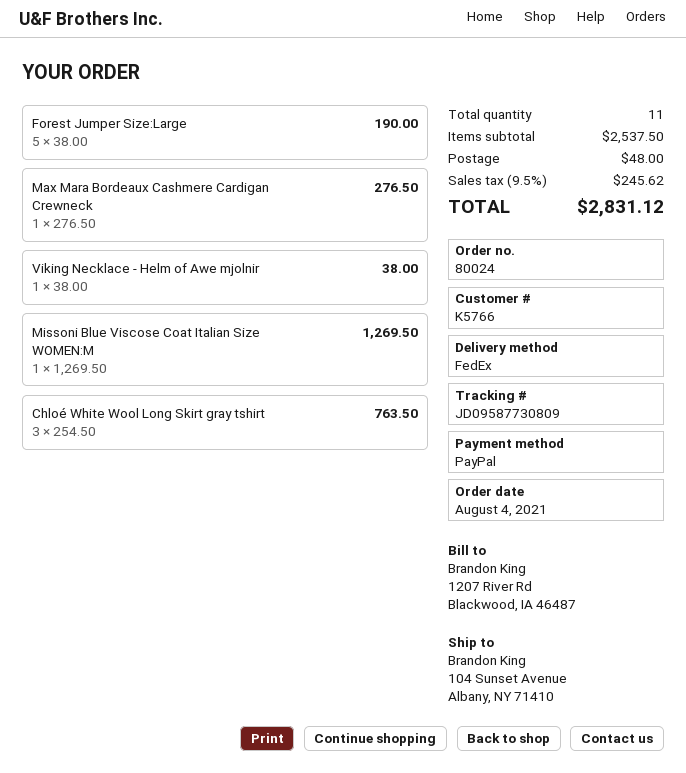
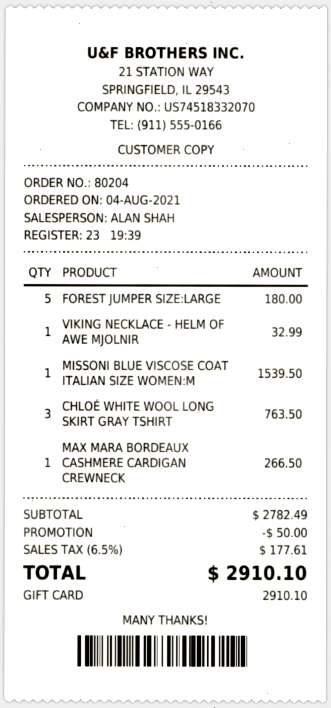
order number: 80024 -> 80204
payment method: PayPal -> gift card
Forest Jumper Size:Large: 5 for 190.00 -> 5 for 180.00
Max Mara Bordeaux Cashmere Cardigan Crewneck: 1 for 276.50 -> 1 for 266.50
Viking Necklace - Helm of Awe mjolnir: 1 for 38.00 -> 1 for 32.99
Missoni Blue Viscose Coat Italian Size WOMEN:M: 1 for 1269.50 -> 1 for 1539.50
subtotal: 2537.50 -> 2782.49
discount: none -> 50.00
shipping: 48.00 -> none
tax: 9.5% = 245.62 -> 6.5% = 177.61
total: 2831.12 -> 2910.10

